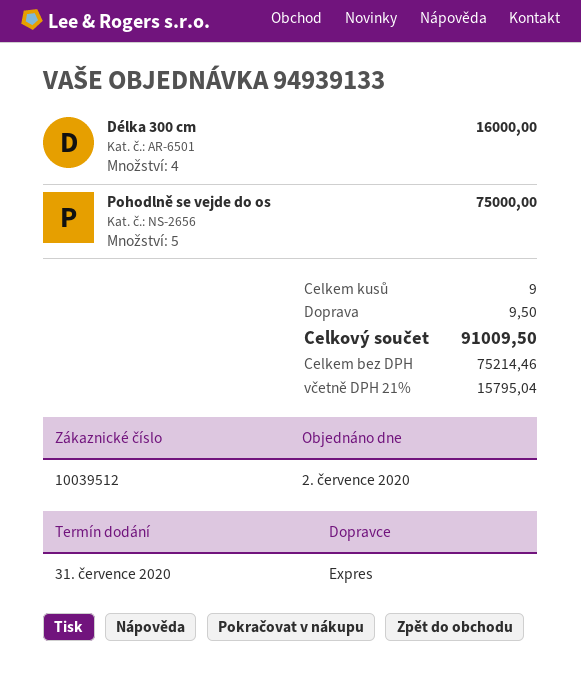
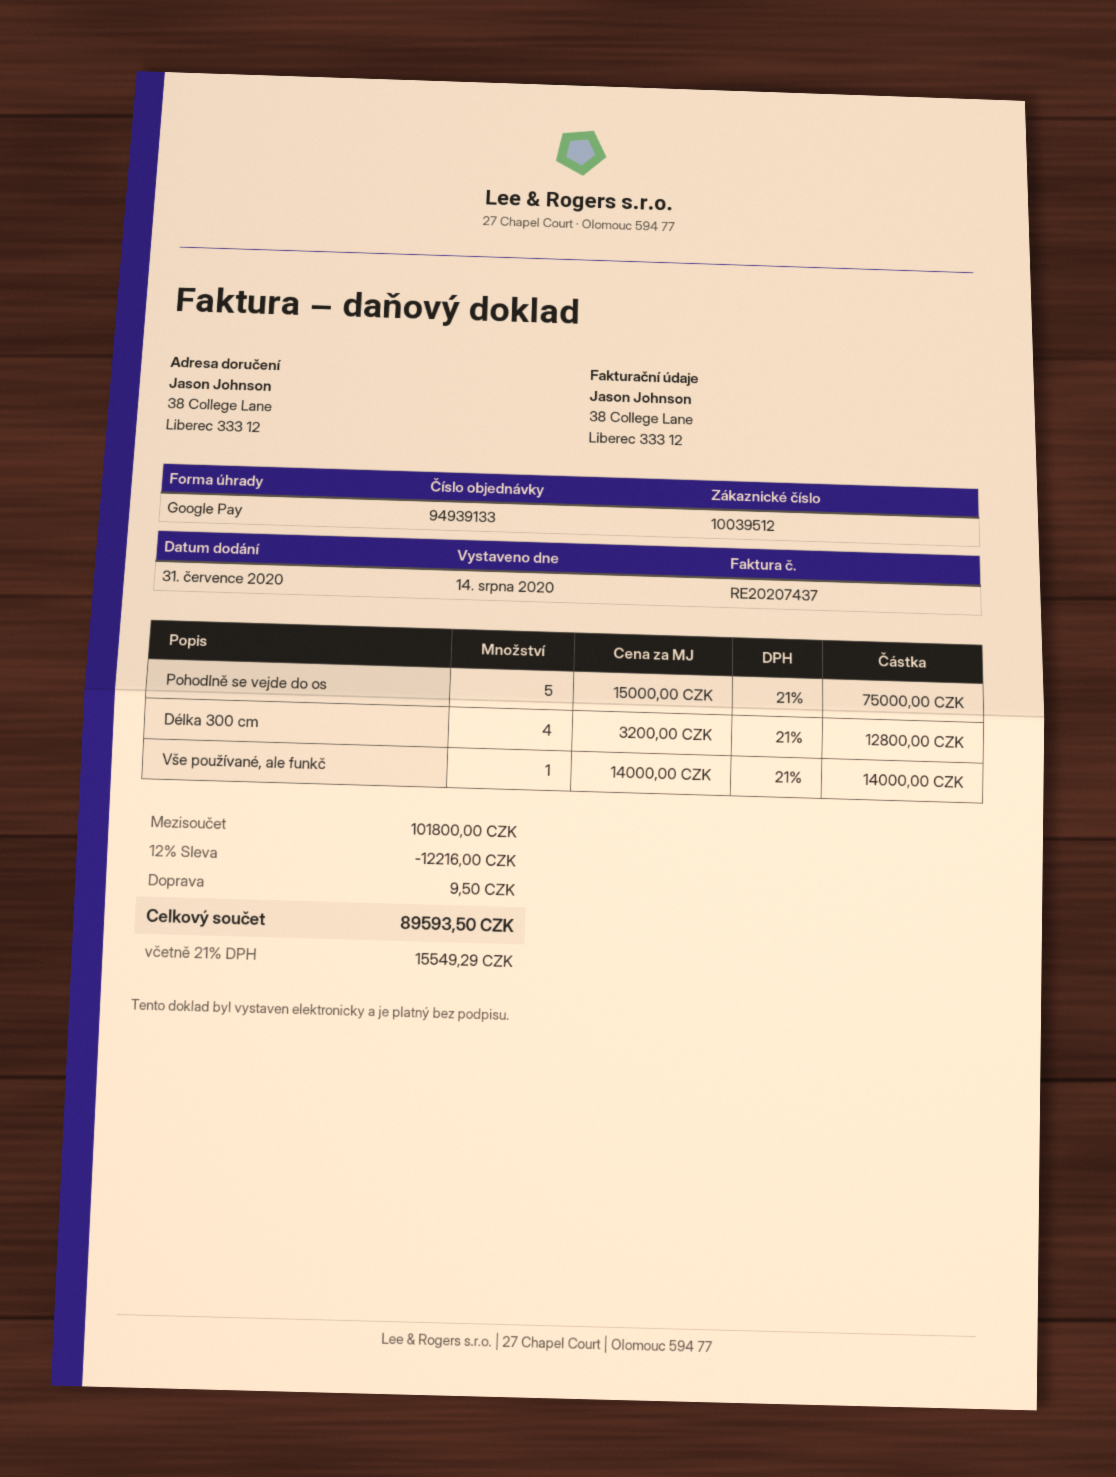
Délka 300 cm: 4 for 16000.00 -> 4 for 12800.00
Vše používané, ale funkč: none -> 1 for 14000.00
discount: none -> 12% = 12216.00
tax: 21% = 15795.04 -> 21% = 15549.29
total: 91009.50 -> 89593.50

